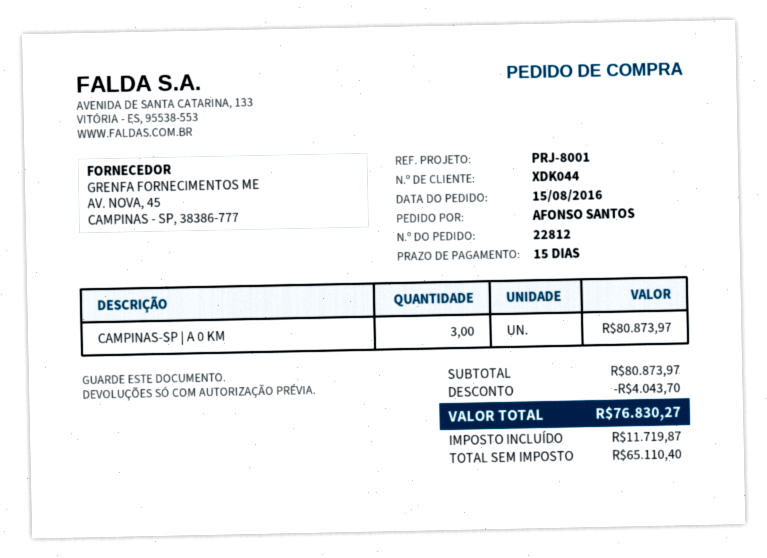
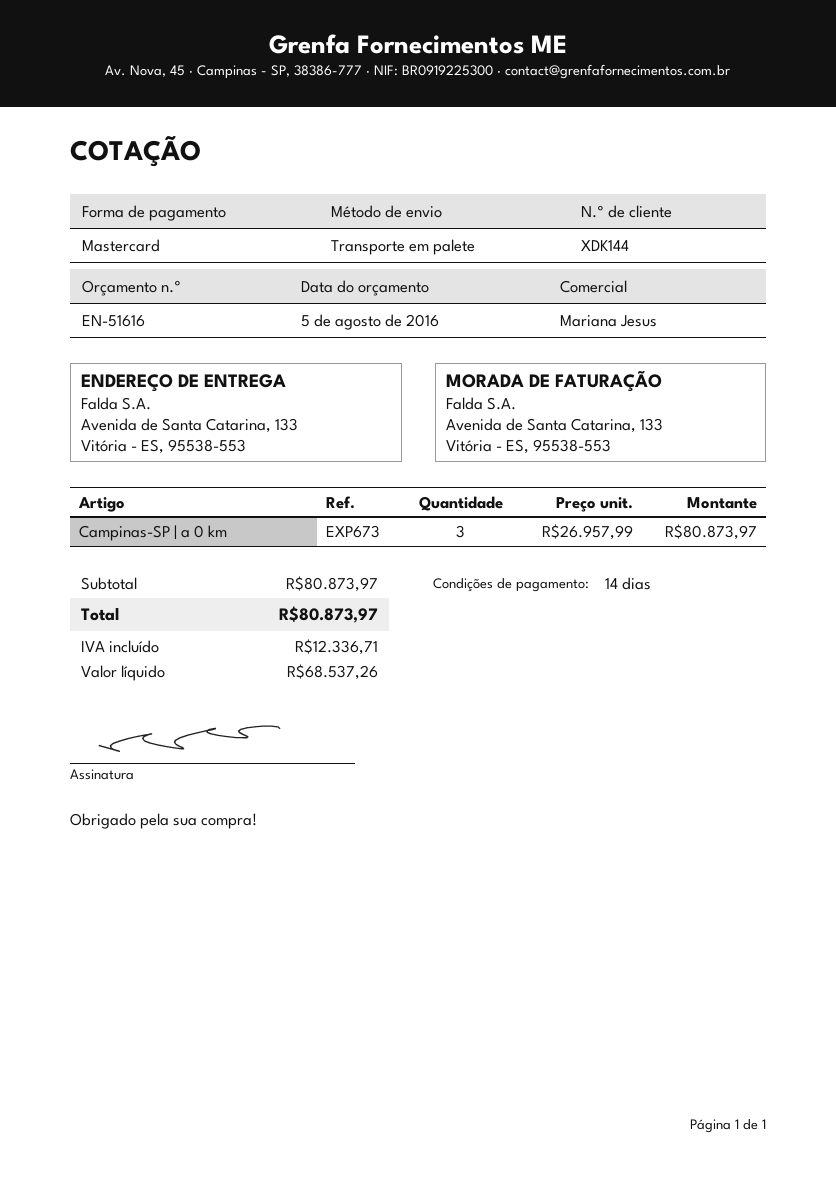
payment terms: 15 days -> 14 days
customer number: XDK044 -> XDK144
discount: 4043.70 -> none
net: 65110.40 -> 68537.26
tax: 11719.87 -> 12336.71
total: 76830.27 -> 80873.97

